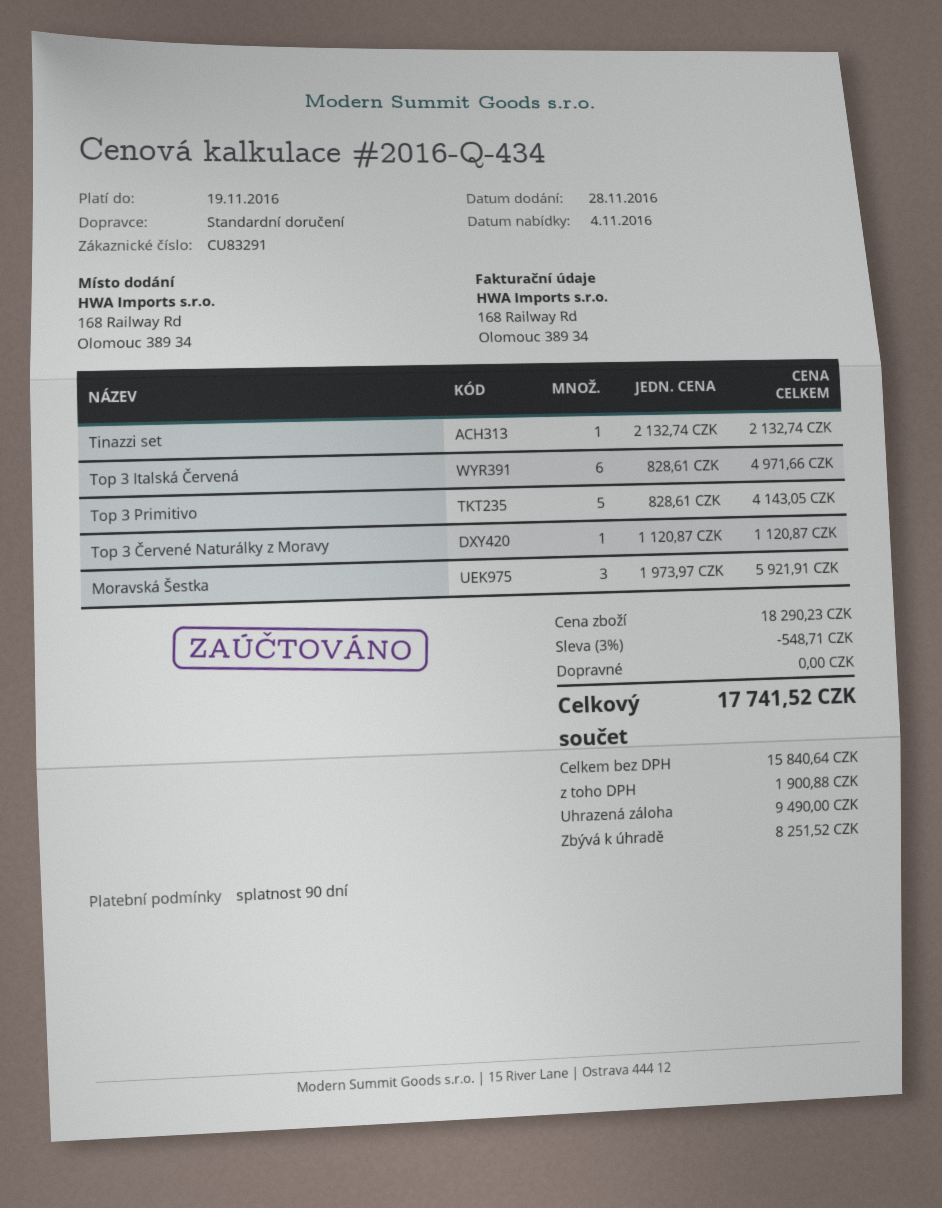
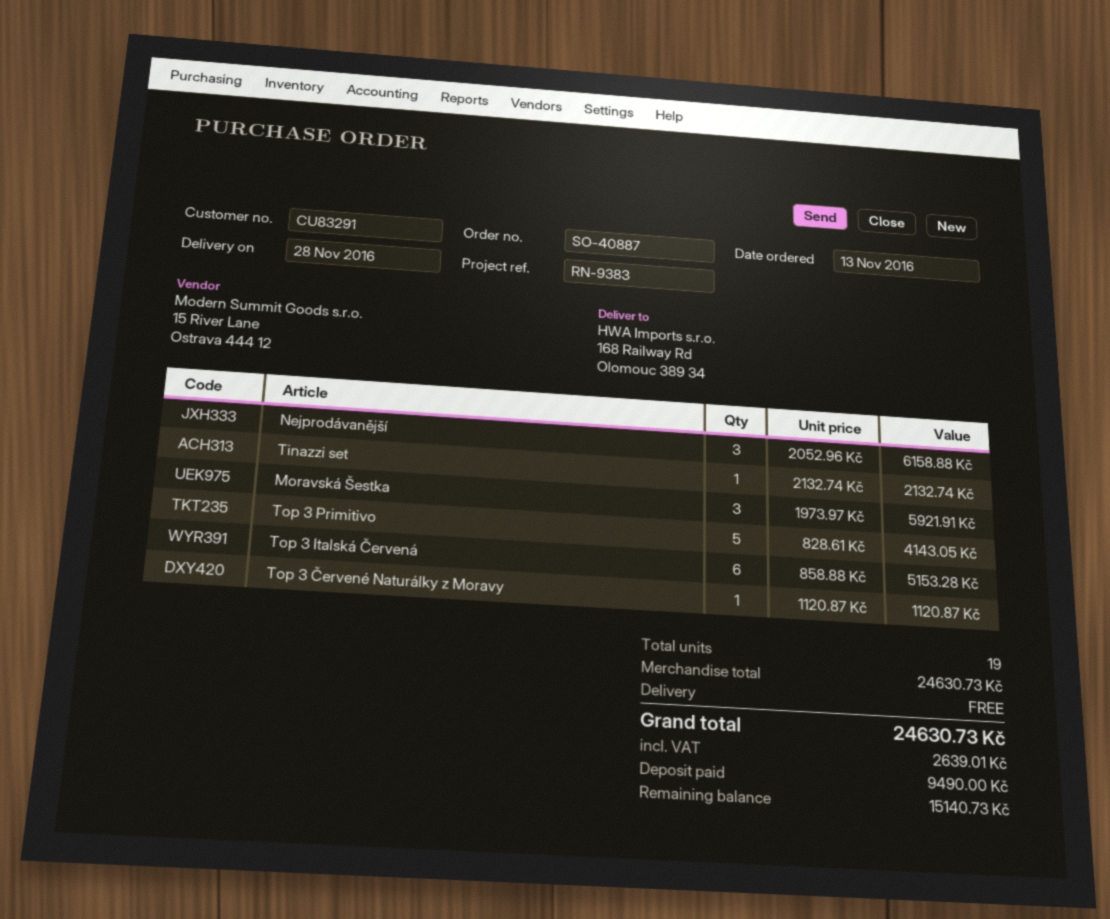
Top 3 Italská Červená: 6 x 828.61 = 4971.66 -> 6 x 858.88 = 5153.28
Nejprodávanější: none -> 3 x 2052.96 = 6158.88
subtotal: 18290.23 -> 24630.73
discount: 3% = 548.71 -> none
tax: 1900.88 -> 2639.01
total: 17741.52 -> 24630.73
balance: 8251.52 -> 15140.73

